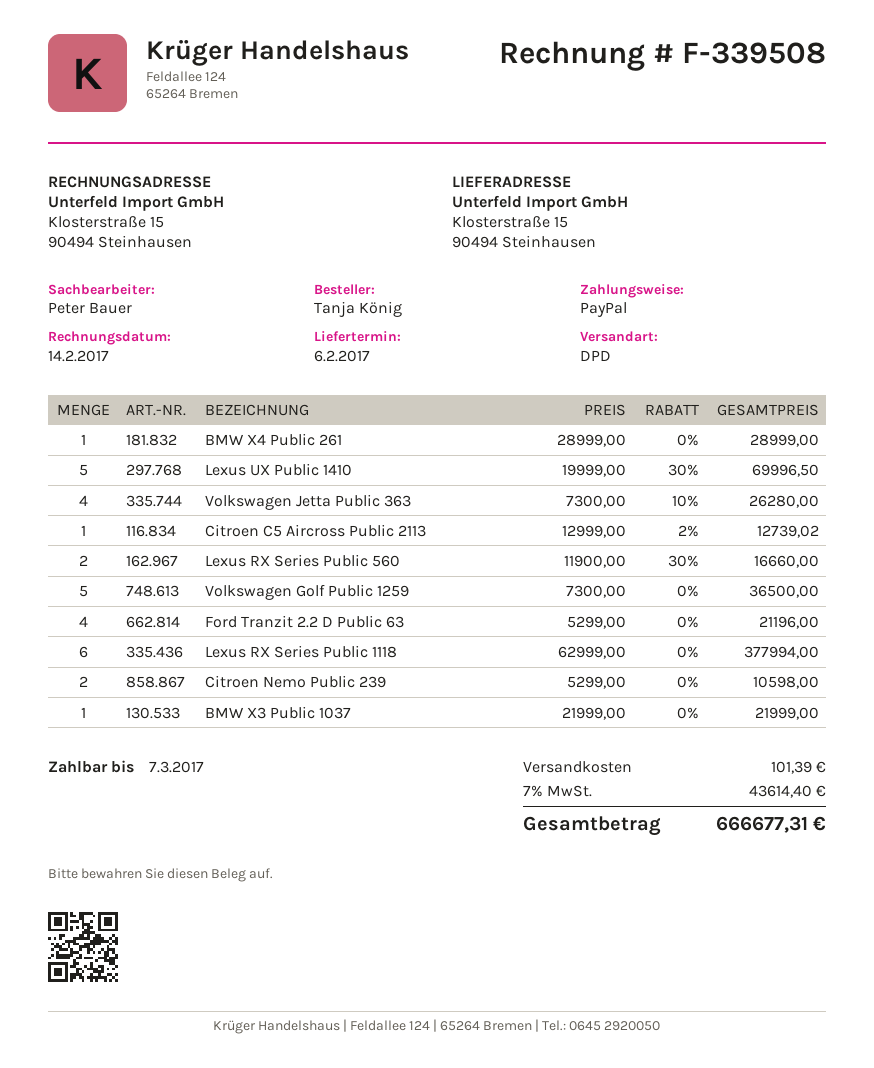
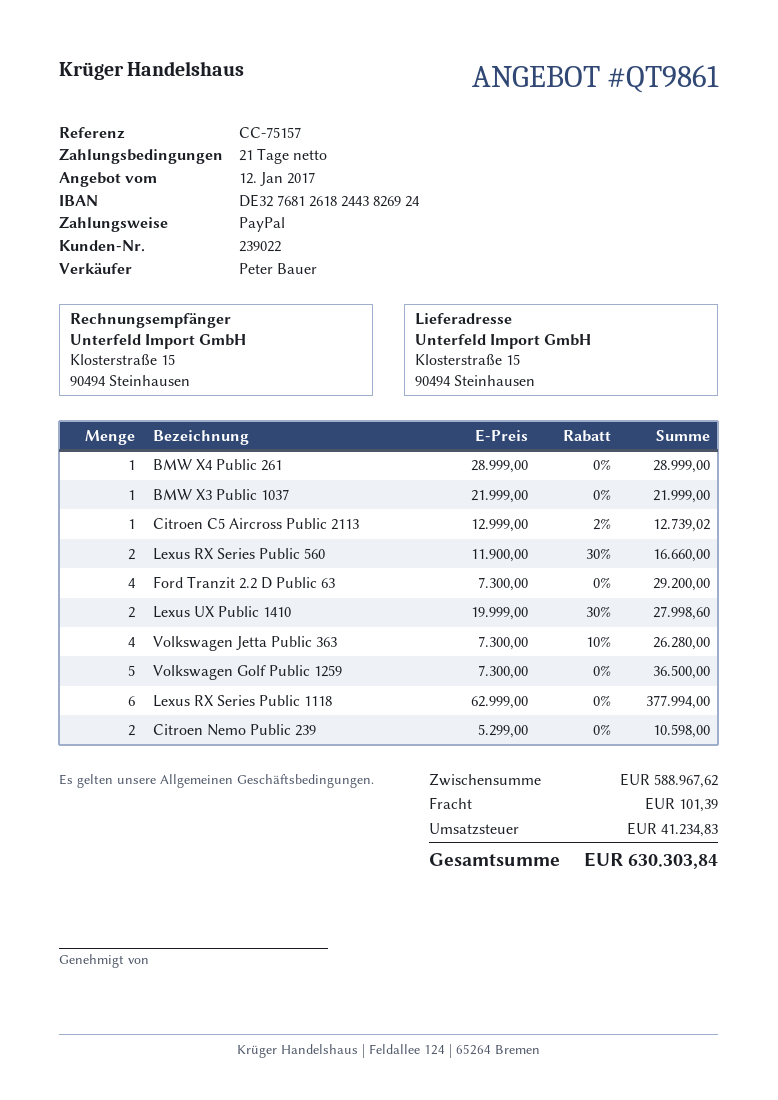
Lexus UX Public 1410: 5 x 19999.00 - 30% = 69996.50 -> 2 x 19999.00 - 30% = 27998.60
Ford Tranzit 2.2 D Public 63: 4 x 5299.00 = 21196.00 -> 4 x 7300.00 = 29200.00
tax: 43614.40 -> 41234.83
total: 666677.31 -> 630303.84

